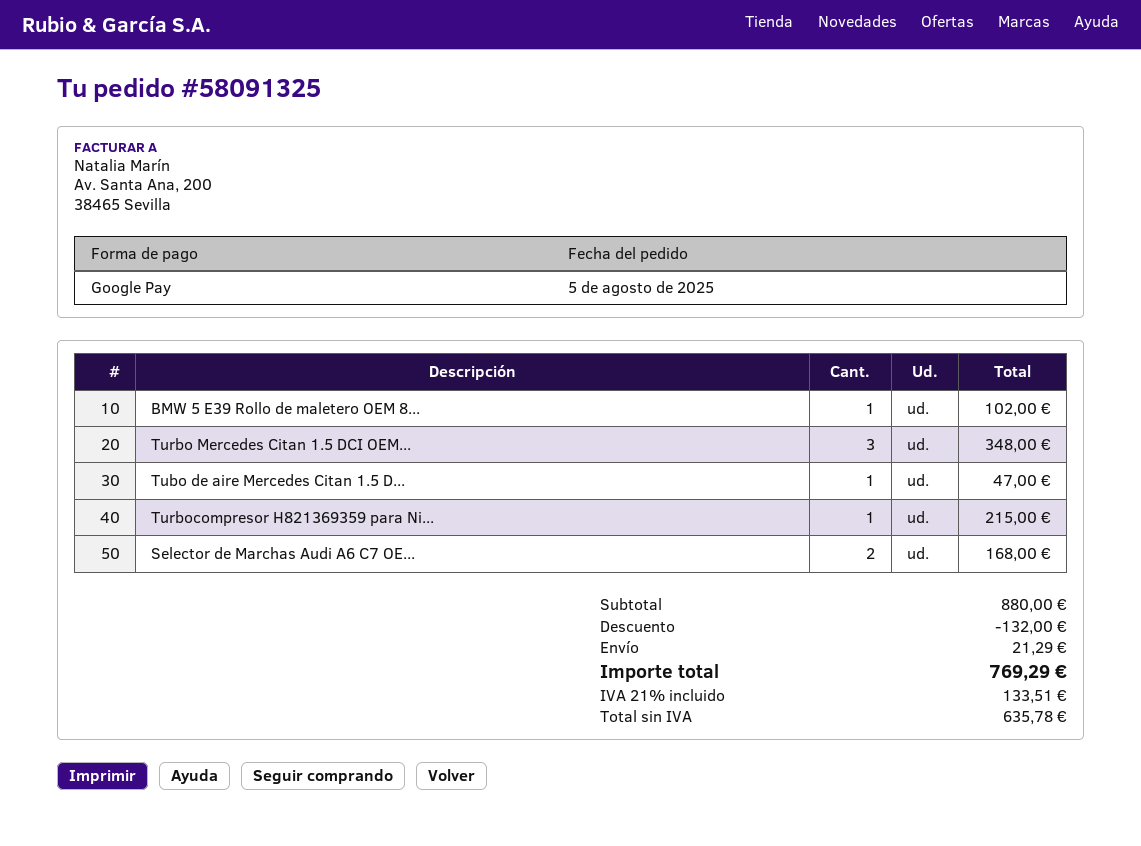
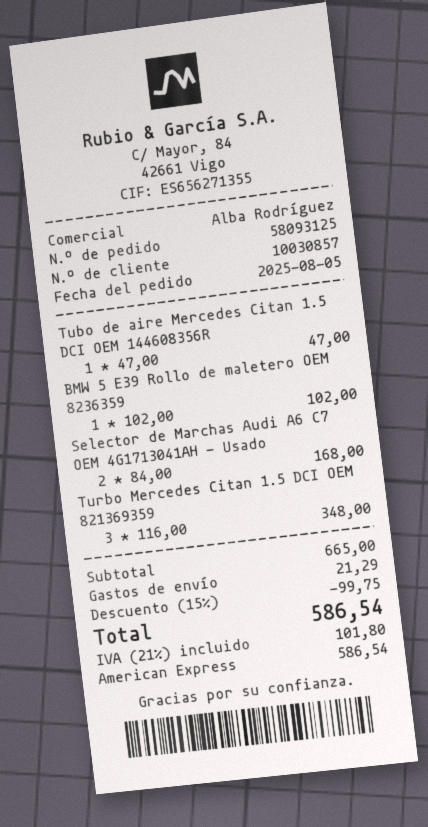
order number: 58091325 -> 58093125
payment method: Google Pay -> American Express
Turbocompresor H821369359 para Ni...: 1 for 215.00 -> none
subtotal: 880.00 -> 665.00
discount: 132.00 -> 99.75
tax: 21% = 133.51 -> 21% = 101.80
total: 769.29 -> 586.54

